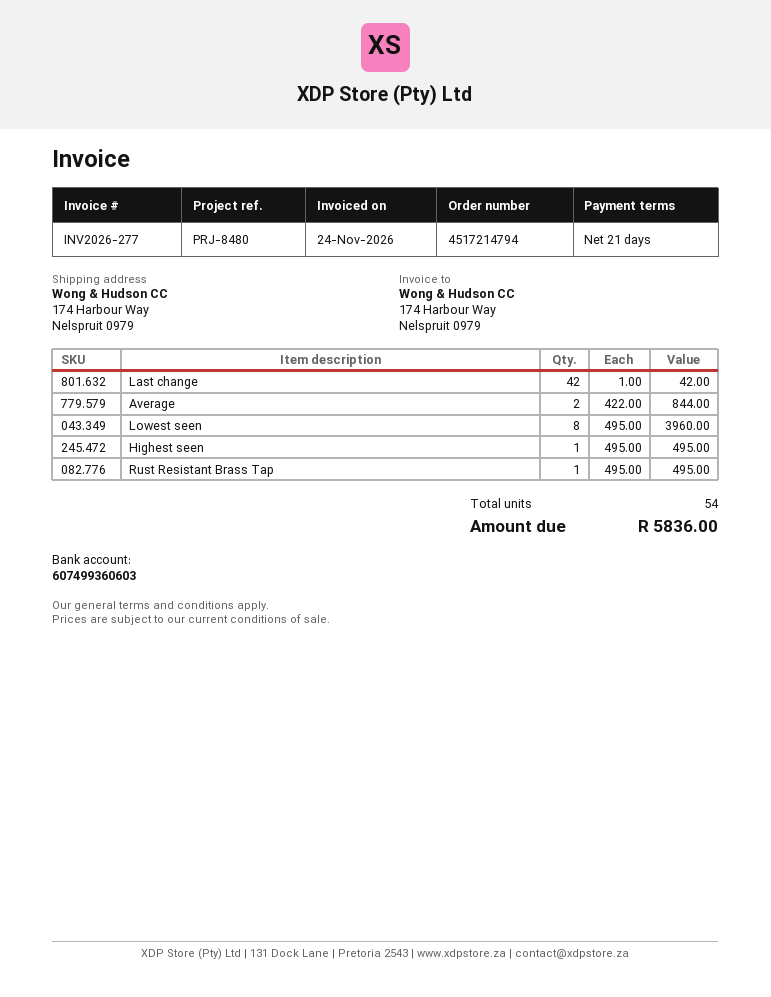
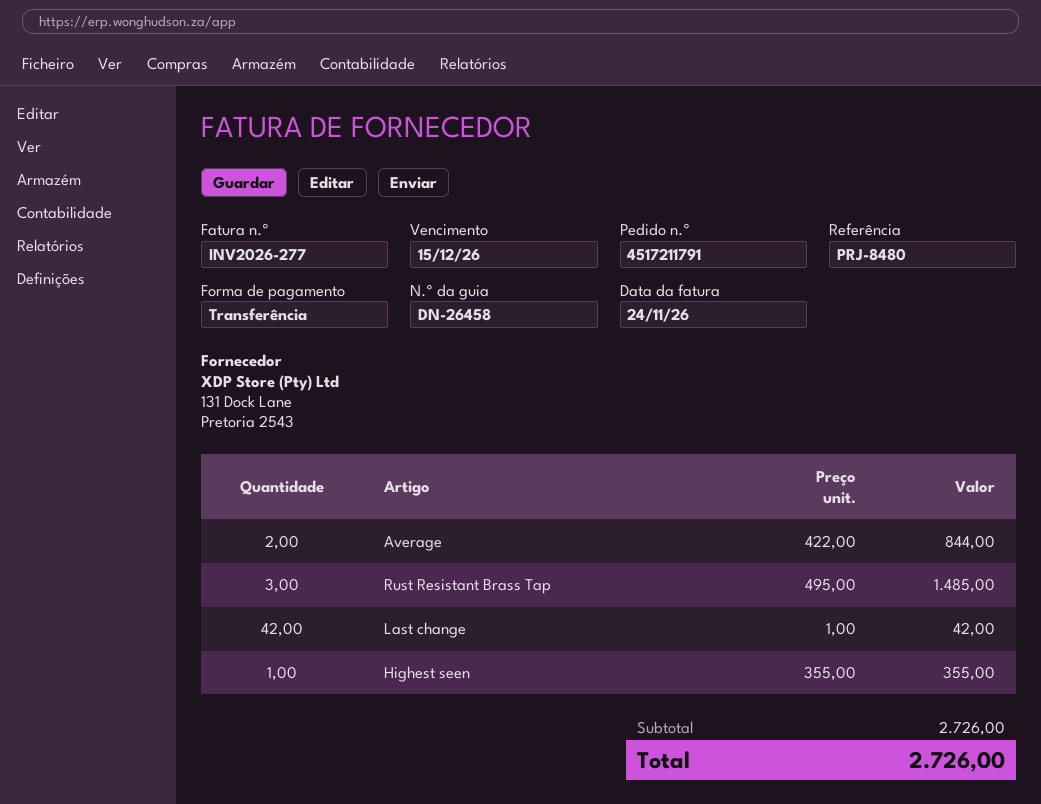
order number: 4517214794 -> 4517211791
Lowest seen: 8 x 495.00 = 3960.00 -> none
Highest seen: 1 x 495.00 = 495.00 -> 1 x 355.00 = 355.00
Rust Resistant Brass Tap: 1 x 495.00 = 495.00 -> 3 x 495.00 = 1485.00
total: 5836.00 -> 2726.00

